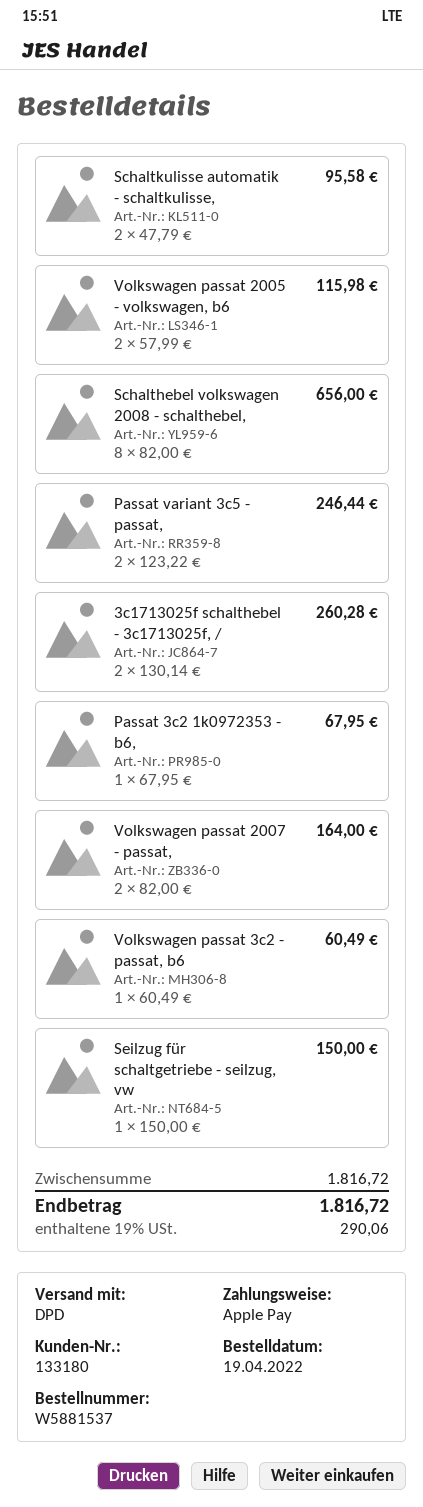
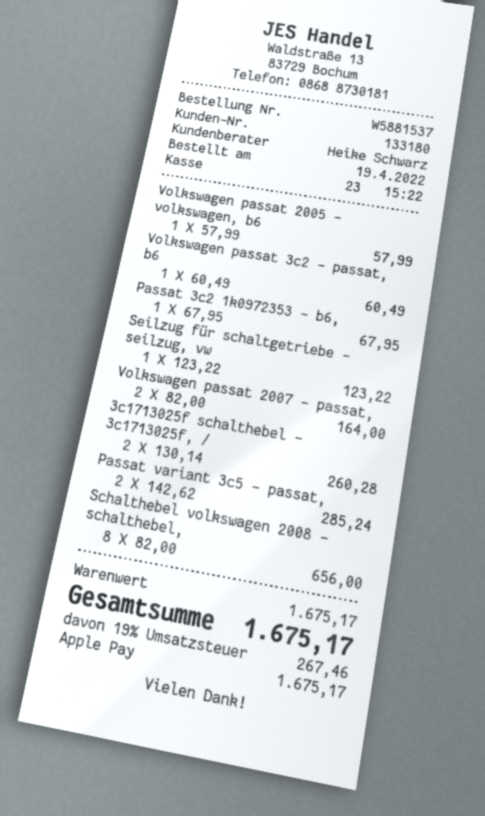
Schaltkulisse automatik - schaltkulisse,: 2 x 47.79 = 95.58 -> none
Volkswagen passat 2005 - volkswagen, b6: 2 x 57.99 = 115.98 -> 1 x 57.99 = 57.99
Passat variant 3c5 - passat,: 2 x 123.22 = 246.44 -> 2 x 142.62 = 285.24
Seilzug für schaltgetriebe - seilzug, vw: 1 x 150.00 = 150.00 -> 1 x 123.22 = 123.22
subtotal: 1816.72 -> 1675.17
tax: 19% = 290.06 -> 19% = 267.46
total: 1816.72 -> 1675.17

